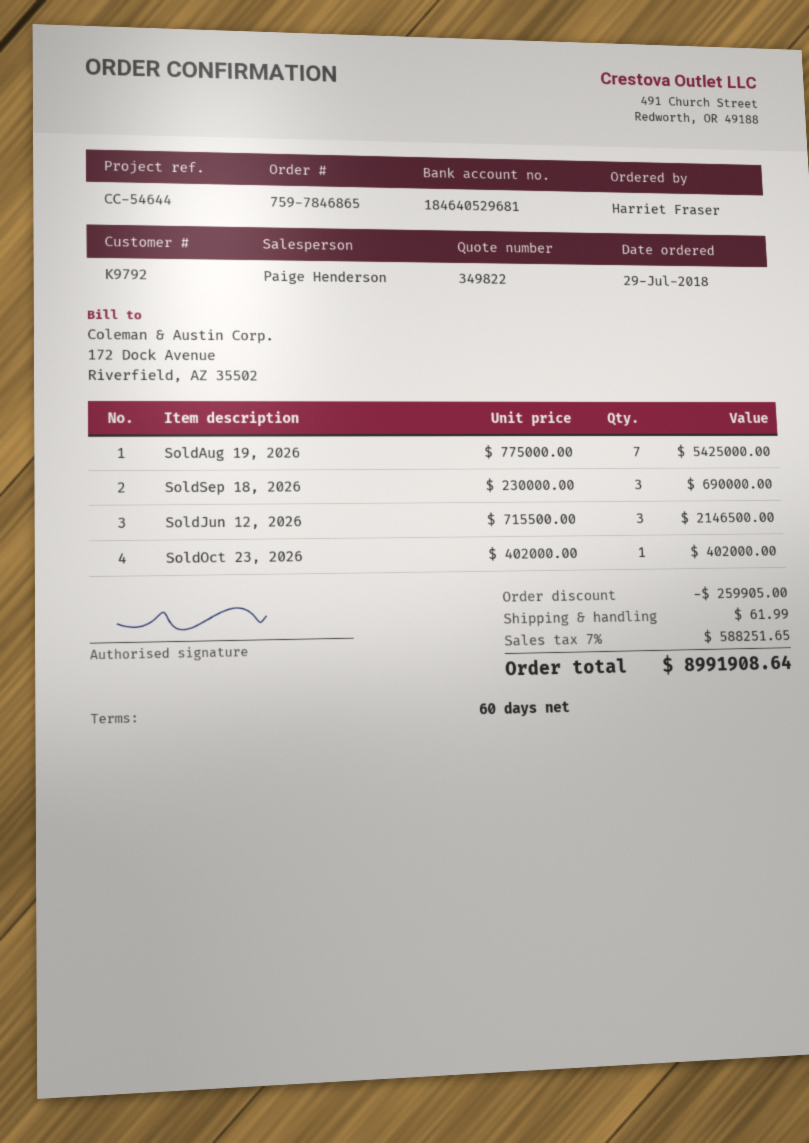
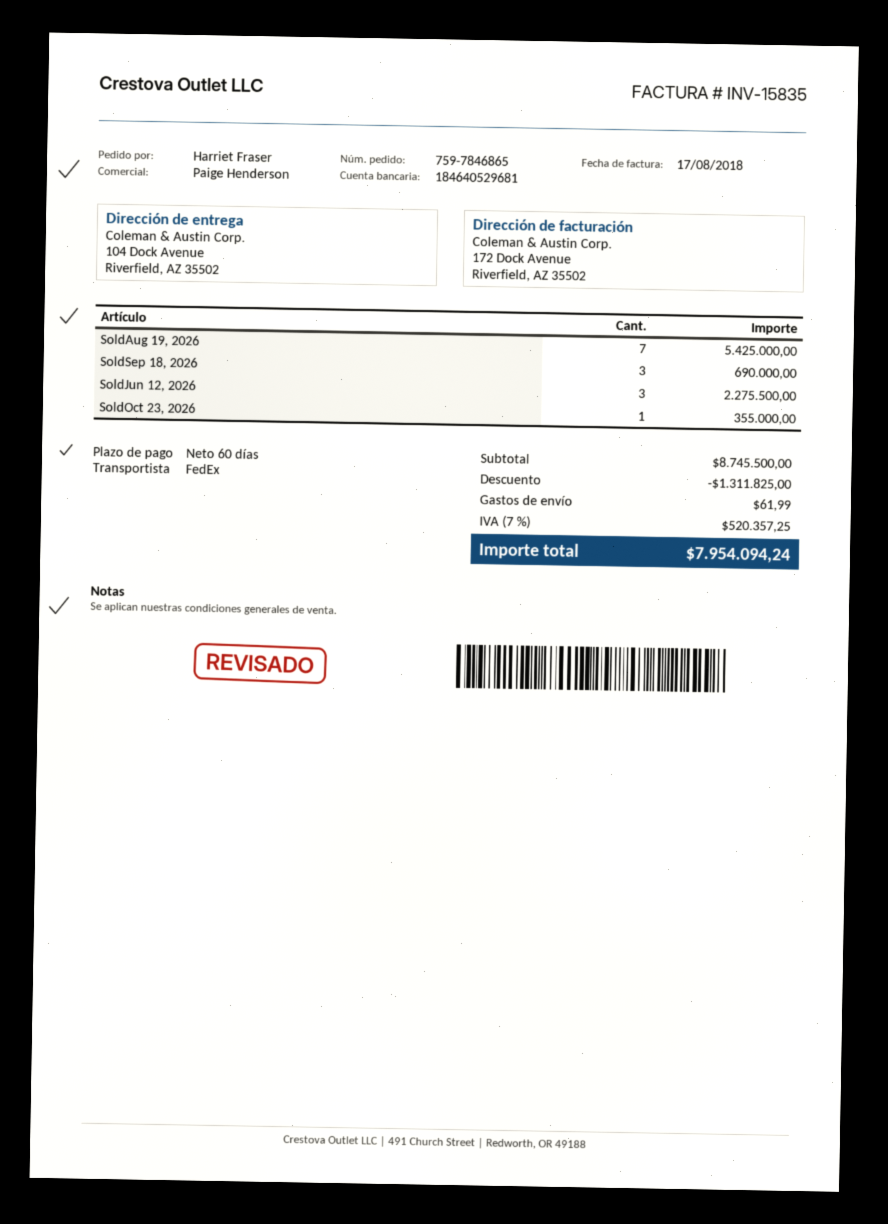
SoldJun 12, 2026: 3 for 2146500.00 -> 3 for 2275500.00
SoldOct 23, 2026: 1 for 402000.00 -> 1 for 355000.00
discount: 259905.00 -> 1311825.00
tax: 7% = 588251.65 -> 7% = 520357.25
total: 8991908.64 -> 7954094.24

